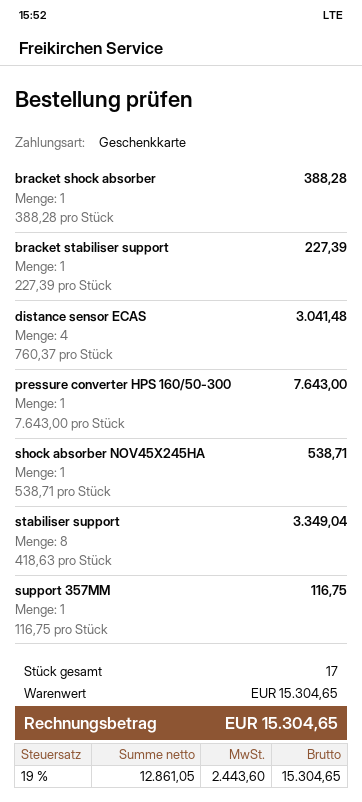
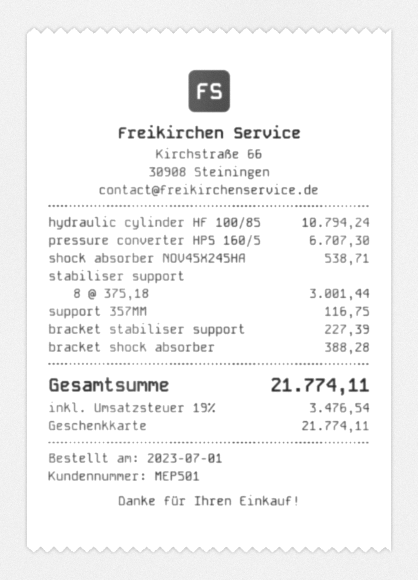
distance sensor ECAS: 4 x 760.37 = 3041.48 -> none
pressure converter HPS 160/50-300: 1 x 7643.00 = 7643.00 -> 1 x 6707.30 = 6707.30
stabiliser support: 8 x 418.63 = 3349.04 -> 8 x 375.18 = 3001.44
hydraulic cylinder HF 100/85: none -> 1 x 10794.24 = 10794.24
tax: 19% = 2443.60 -> 19% = 3476.54
total: 15304.65 -> 21774.11

